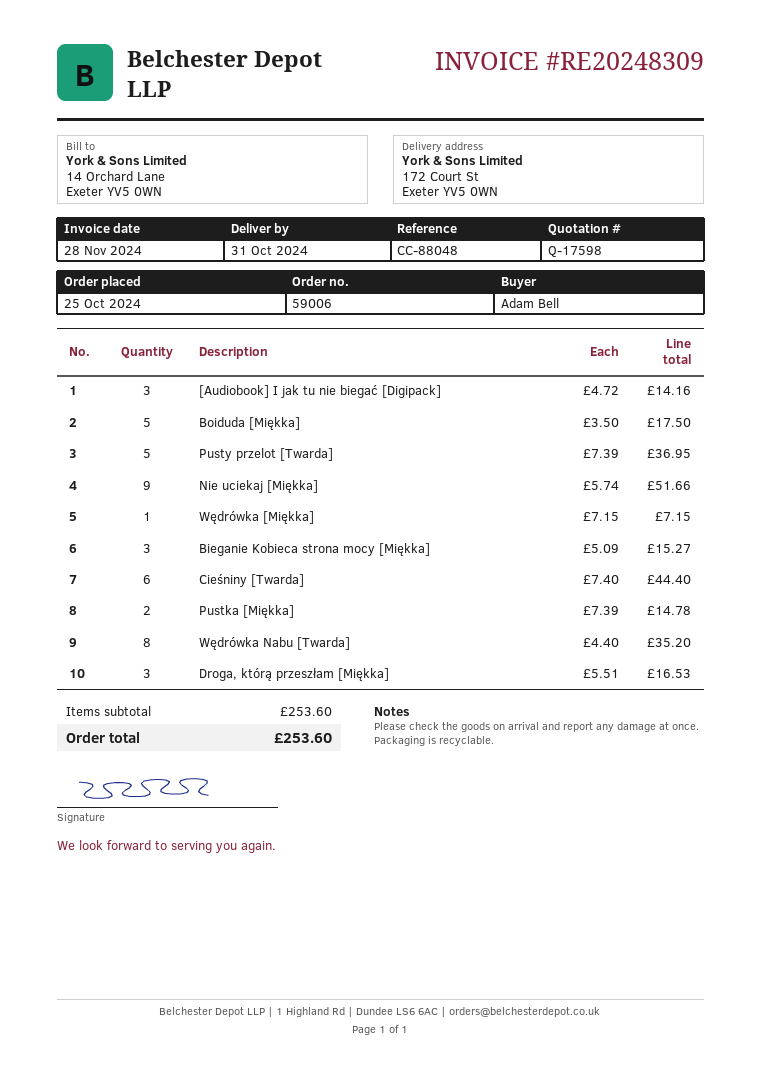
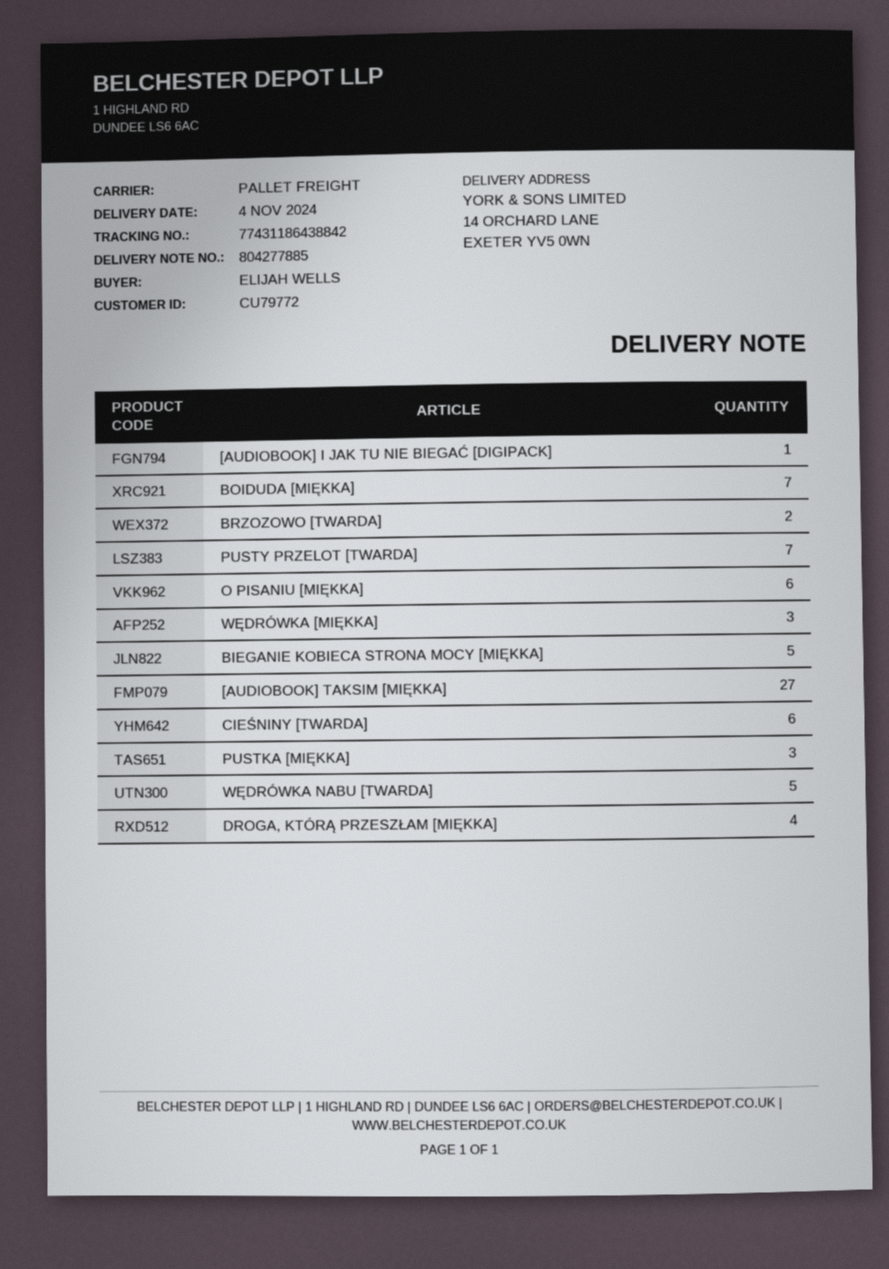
delivery date: 2024-10-31 -> 2024-11-04
ordered by: Adam Bell -> ELIJAH WELLS
ship to: 172 Court St, Exeter YV5 0WN -> 14 ORCHARD LANE, EXETER YV5 0WN
[Audiobook] I jak tu nie biegać [Digipack]: 3 -> 1
Boiduda [Miękka]: 5 -> 7
Pusty przelot [Twarda]: 5 -> 7
Nie uciekaj [Miękka]: 9 -> none
Wędrówka [Miękka]: 1 -> 3
Bieganie Kobieca strona mocy [Miękka]: 3 -> 5
Pustka [Miękka]: 2 -> 3
Wędrówka Nabu [Twarda]: 8 -> 5
Droga, którą przeszłam [Miękka]: 3 -> 4
BRZOZOWO [TWARDA]: none -> 2
O PISANIU [MIĘKKA]: none -> 6
[AUDIOBOOK] TAKSIM [MIĘKKA]: none -> 27

